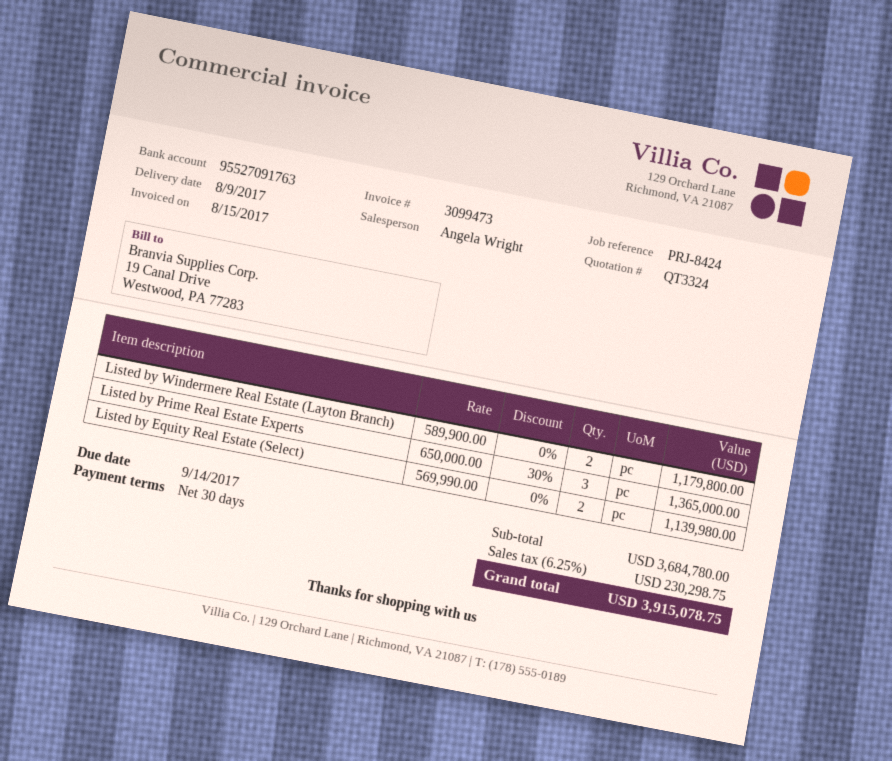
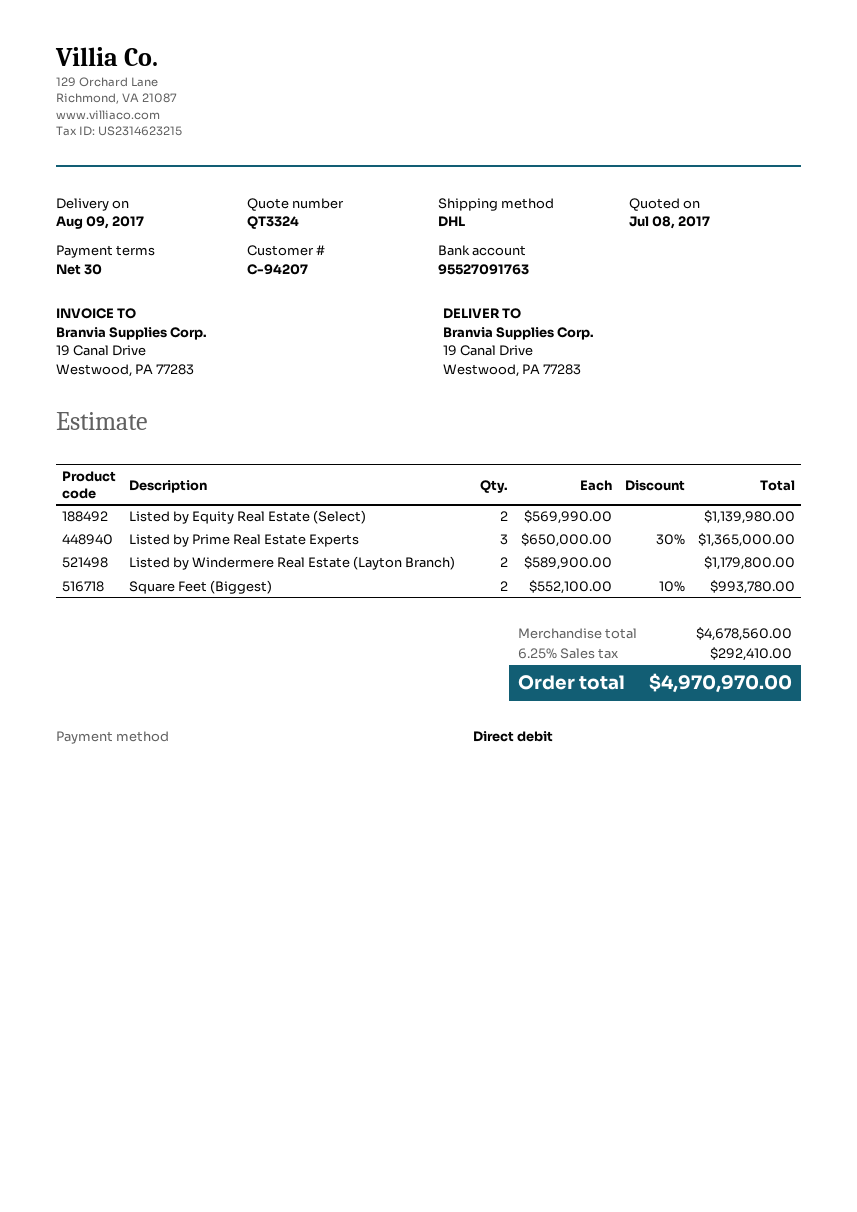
Square Feet (Biggest): none -> 2 x 552100.00 - 10% = 993780.00
subtotal: 3684780.00 -> 4678560.00
tax: 6.25% = 230298.75 -> 6.25% = 292410.00
total: 3915078.75 -> 4970970.00

